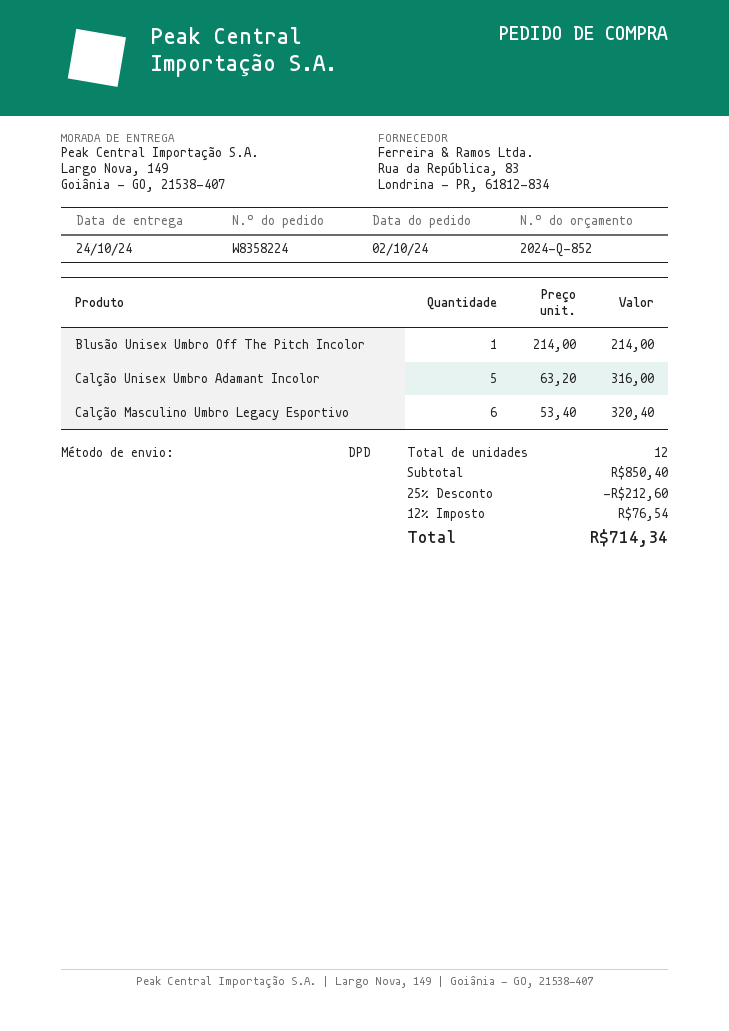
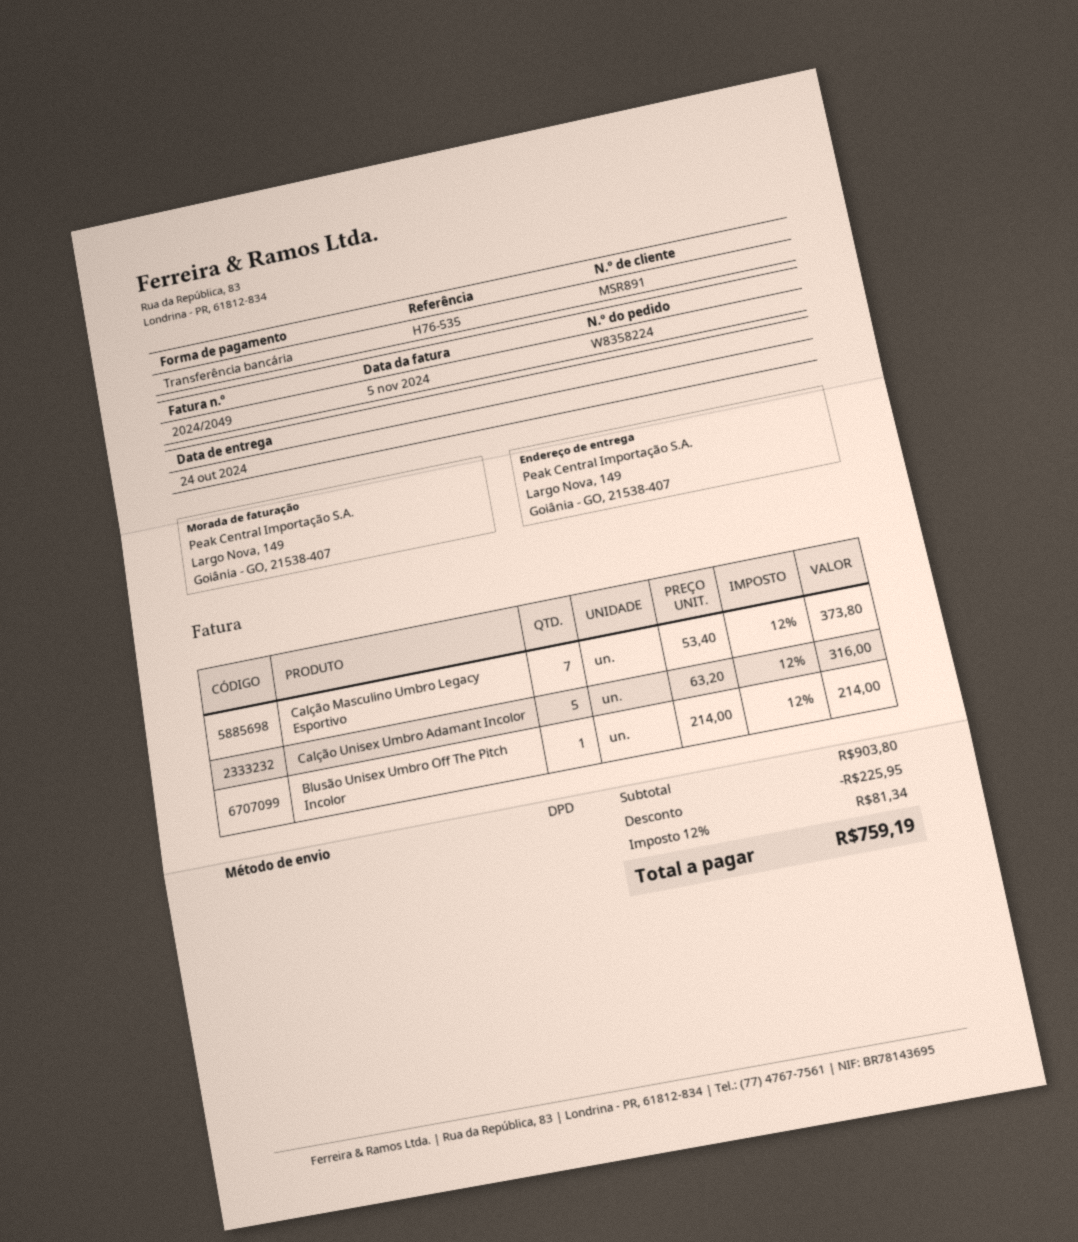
Calção Masculino Umbro Legacy Esportivo: 6 x 53.40 = 320.40 -> 7 x 53.40 = 373.80
subtotal: 850.40 -> 903.80
discount: 212.60 -> 225.95
tax: 12% = 76.54 -> 12% = 81.34
total: 714.34 -> 759.19

